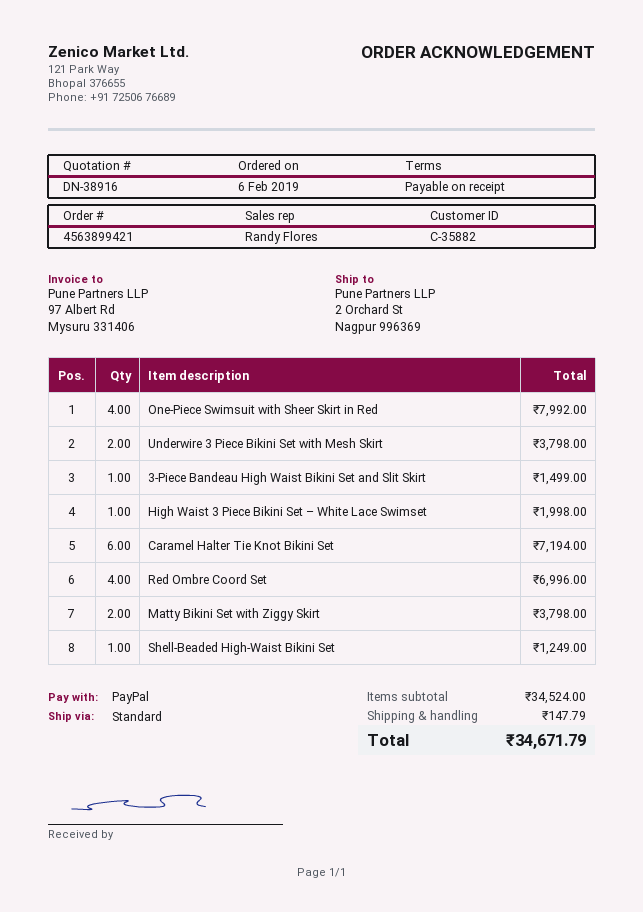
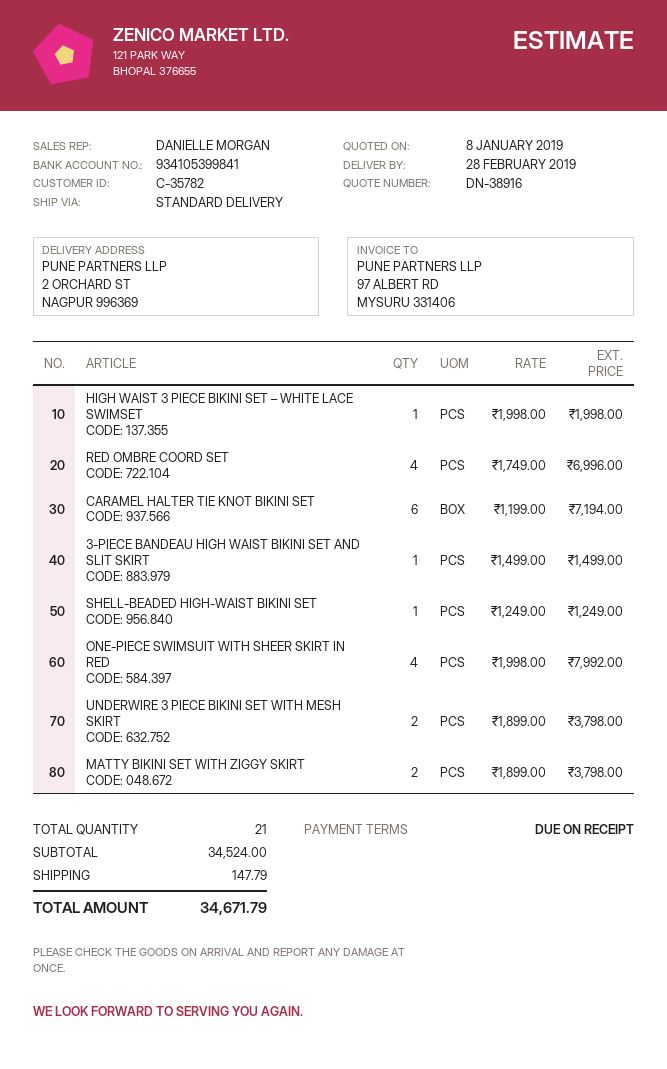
customer number: C-35882 -> C-35782
sales rep: Randy Flores -> DANIELLE MORGAN

